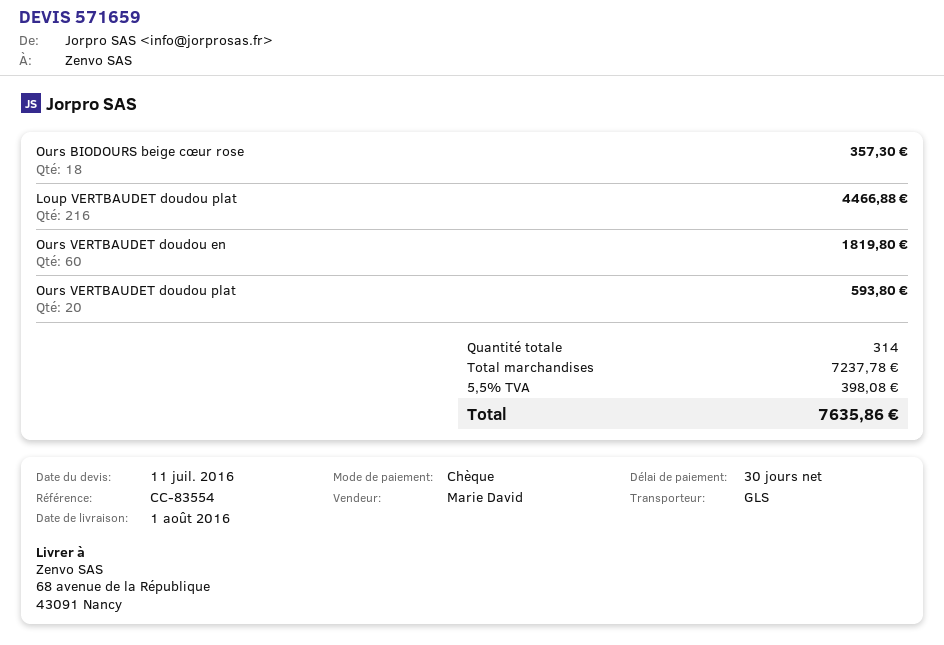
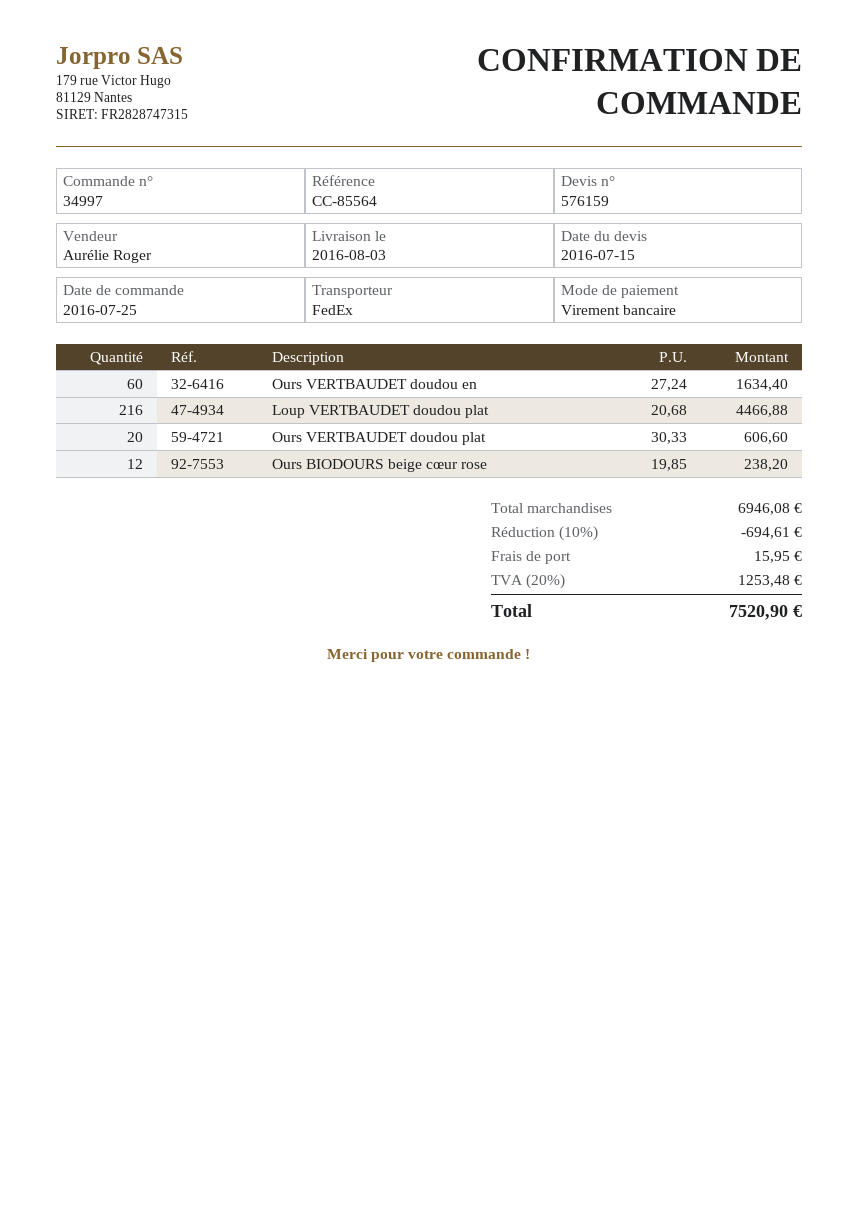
quote number: 571659 -> 576159
quote date: 2016-07-11 -> 2016-07-15
delivery date: 2016-08-01 -> 2016-08-03
reference: CC-83554 -> CC-85564
sales rep: Marie David -> Aurélie Roger
payment method: cheque -> bank transfer
shipping method: GLS -> FedEx
Ours BIODOURS beige cœur rose: 18 for 357.30 -> 12 for 238.20
Ours VERTBAUDET doudou en: 60 for 1819.80 -> 60 for 1634.40
Ours VERTBAUDET doudou plat: 20 for 593.80 -> 20 for 606.60
subtotal: 7237.78 -> 6946.08
discount: none -> 10% = 694.61
shipping: none -> 15.95
tax: 5.5% = 398.08 -> 20% = 1253.48
total: 7635.86 -> 7520.90

